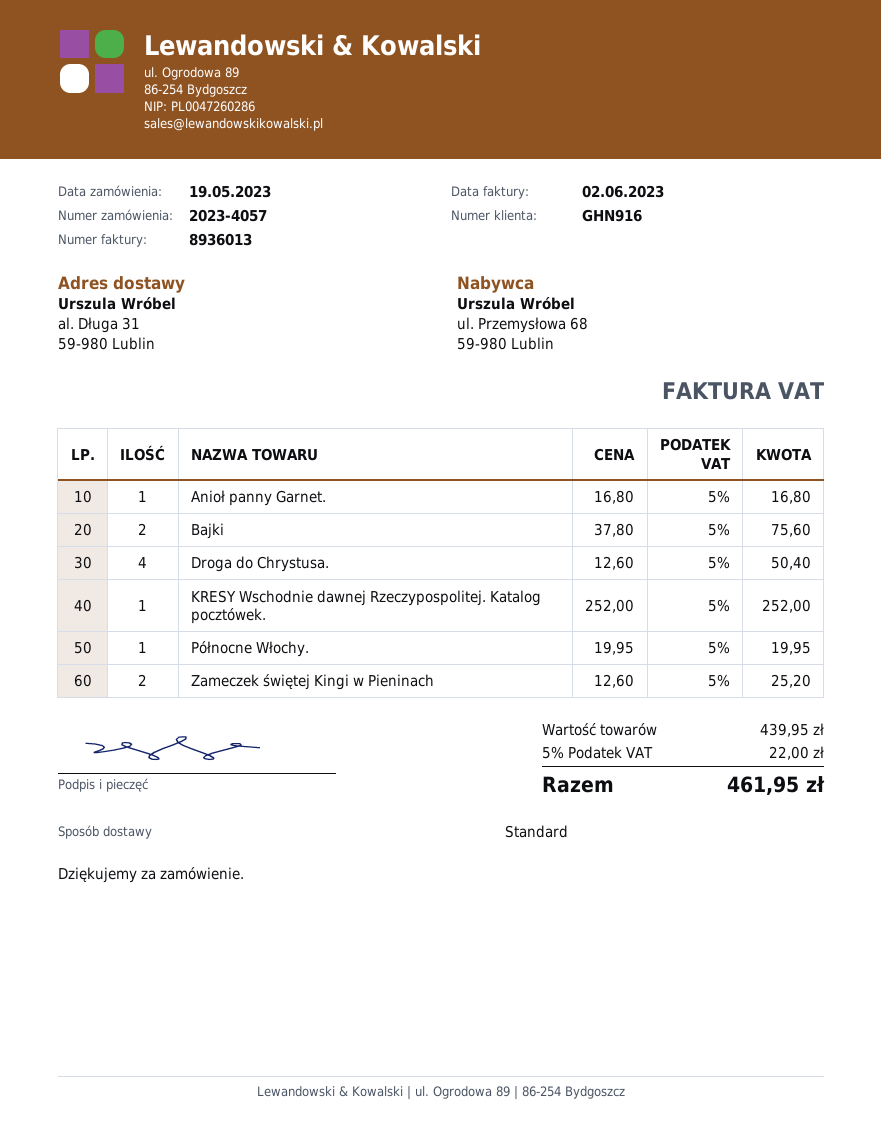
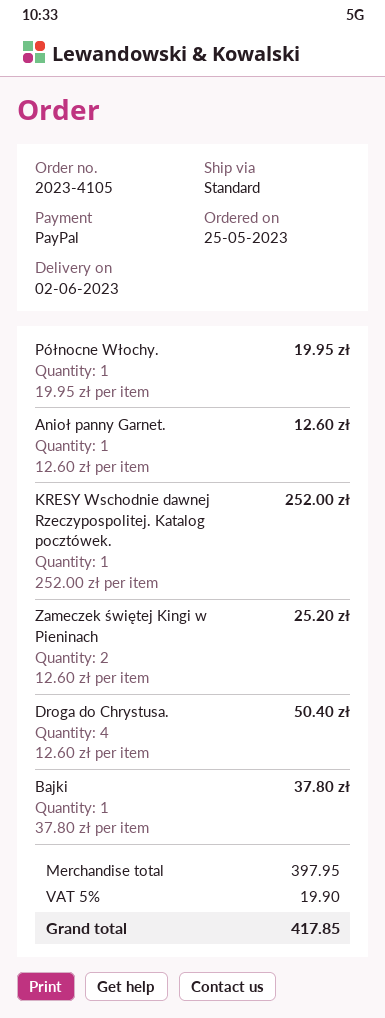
order number: 2023-4057 -> 2023-4105
order date: 2023-05-19 -> 2023-05-25
Anioł panny Garnet.: 1 x 16.80 = 16.80 -> 1 x 12.60 = 12.60
Bajki: 2 x 37.80 = 75.60 -> 1 x 37.80 = 37.80
subtotal: 439.95 -> 397.95
tax: 5% = 22.00 -> 5% = 19.90
total: 461.95 -> 417.85

